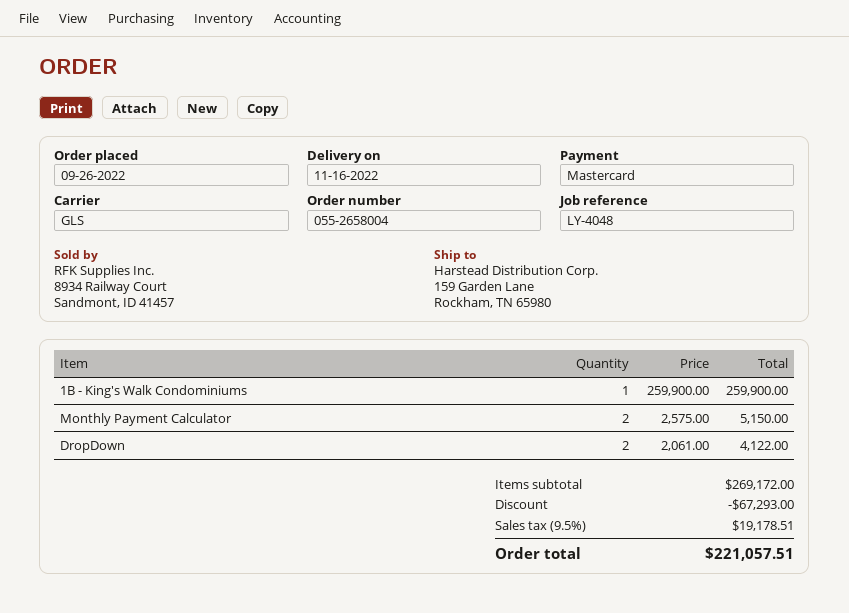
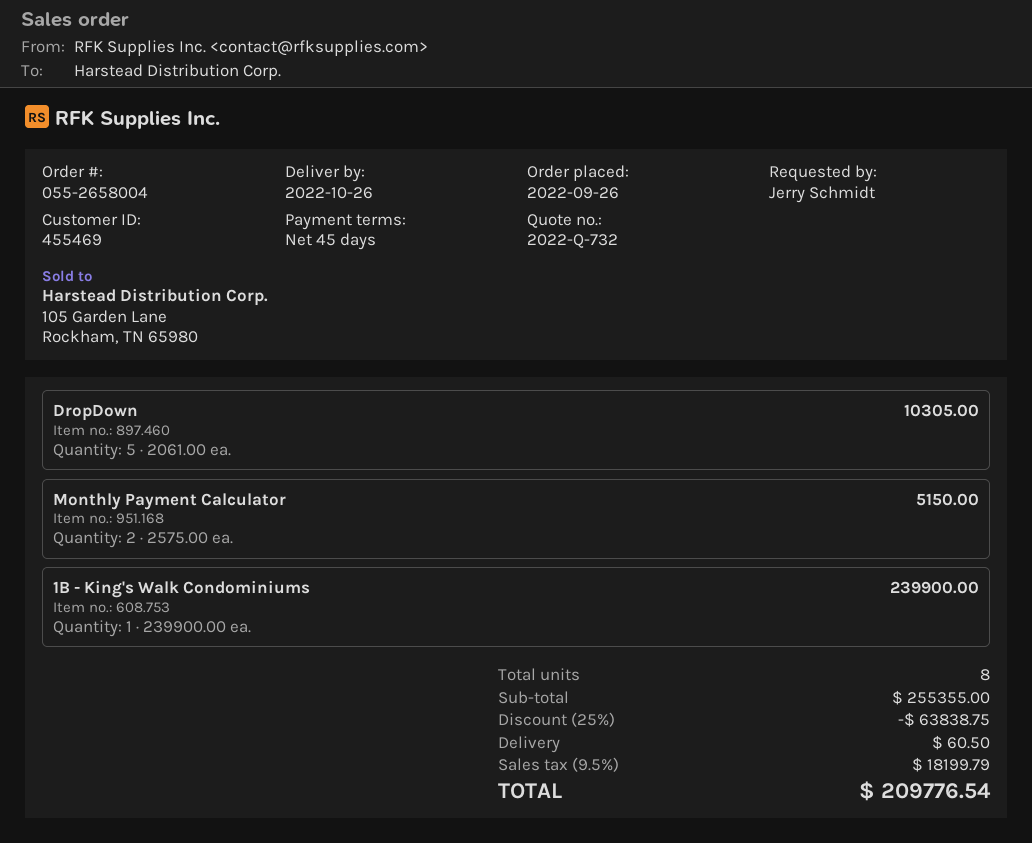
delivery date: 2022-11-16 -> 2022-10-26
1B - King's Walk Condominiums: 1 x 259900.00 = 259900.00 -> 1 x 239900.00 = 239900.00
DropDown: 2 x 2061.00 = 4122.00 -> 5 x 2061.00 = 10305.00
subtotal: 269172.00 -> 255355.00
discount: 67293.00 -> 63838.75
shipping: none -> 60.50
tax: 9.5% = 19178.51 -> 9.5% = 18199.79
total: 221057.51 -> 209776.54

